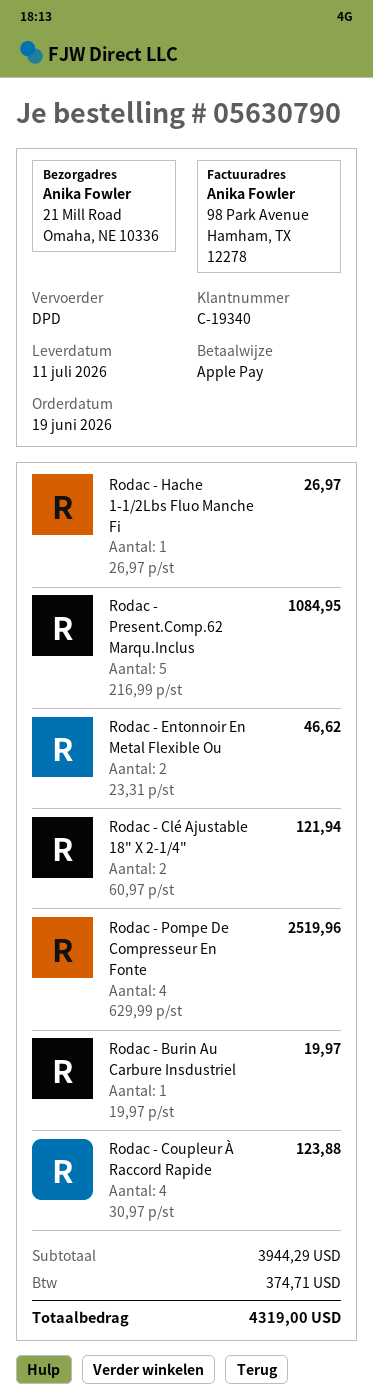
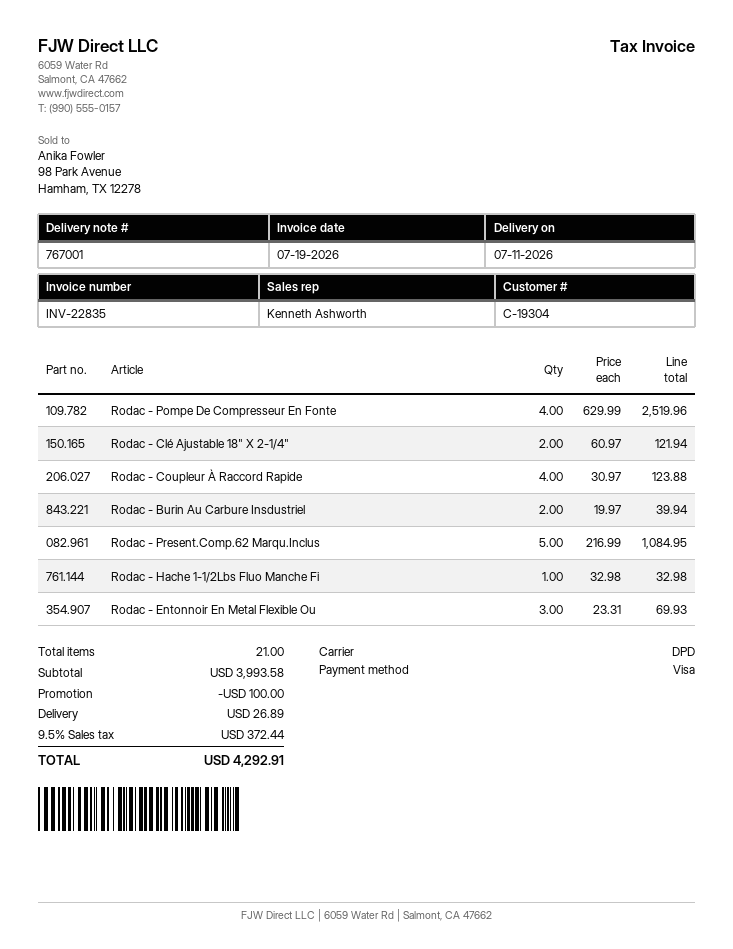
customer number: C-19340 -> C-19304
payment method: Apple Pay -> Visa
Rodac - Hache 1-1/2Lbs Fluo Manche Fi: 1 x 26.97 = 26.97 -> 1 x 32.98 = 32.98
Rodac - Entonnoir En Metal Flexible Ou: 2 x 23.31 = 46.62 -> 3 x 23.31 = 69.93
Rodac - Burin Au Carbure Insdustriel: 1 x 19.97 = 19.97 -> 2 x 19.97 = 39.94
subtotal: 3944.29 -> 3993.58
discount: none -> 100.00
shipping: none -> 26.89
tax: 374.71 -> 372.44
total: 4319.00 -> 4292.91

